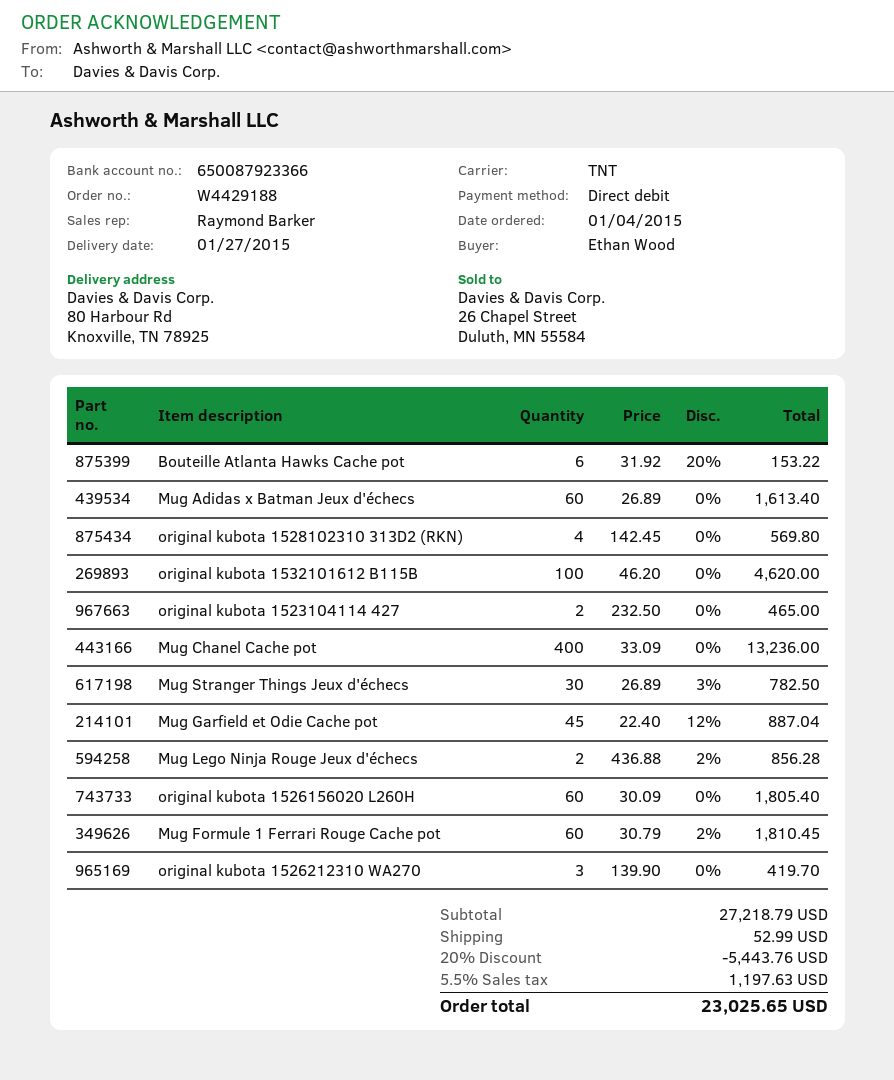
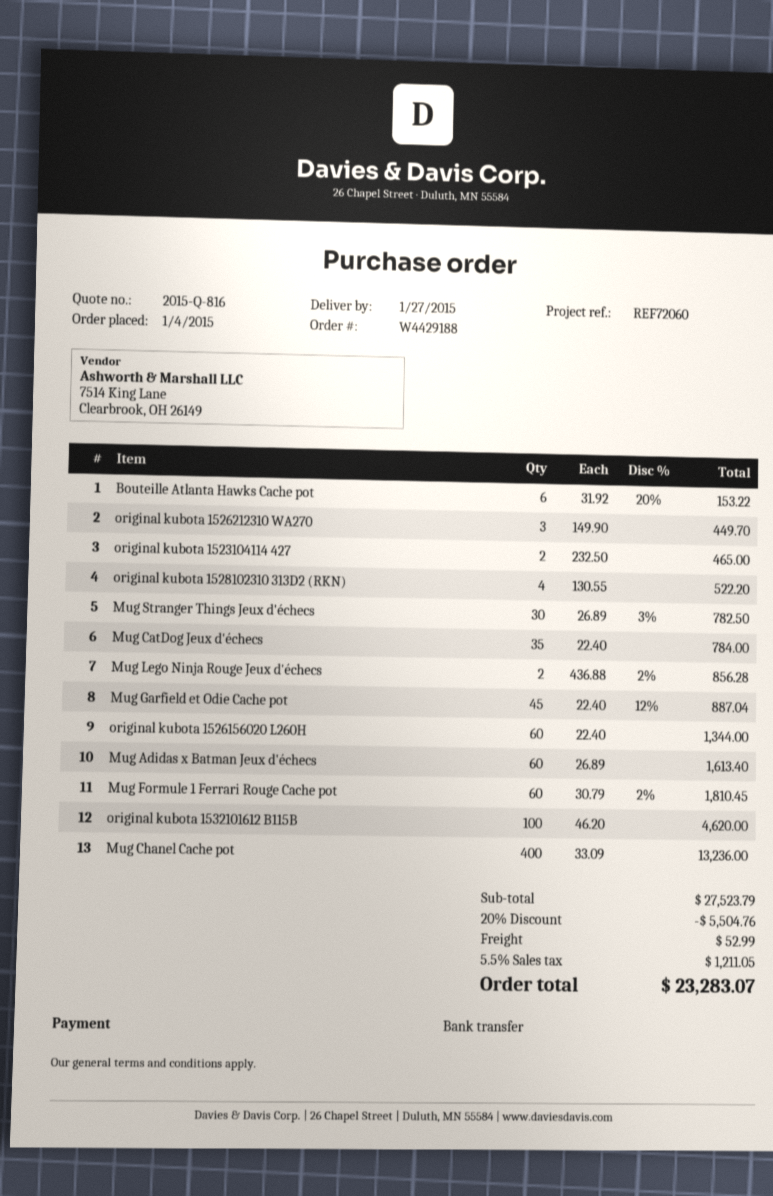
payment method: direct debit -> bank transfer
original kubota 1528102310 313D2 (RKN): 4 x 142.45 = 569.80 -> 4 x 130.55 = 522.20
original kubota 1526156020 L260H: 60 x 30.09 = 1805.40 -> 60 x 22.40 = 1344.00
original kubota 1526212310 WA270: 3 x 139.90 = 419.70 -> 3 x 149.90 = 449.70
Mug CatDog Jeux d'échecs: none -> 35 x 22.40 = 784.00
subtotal: 27218.79 -> 27523.79
discount: 20% = 5443.76 -> 20% = 5504.76
tax: 5.5% = 1197.63 -> 5.5% = 1211.05
total: 23025.65 -> 23283.07

